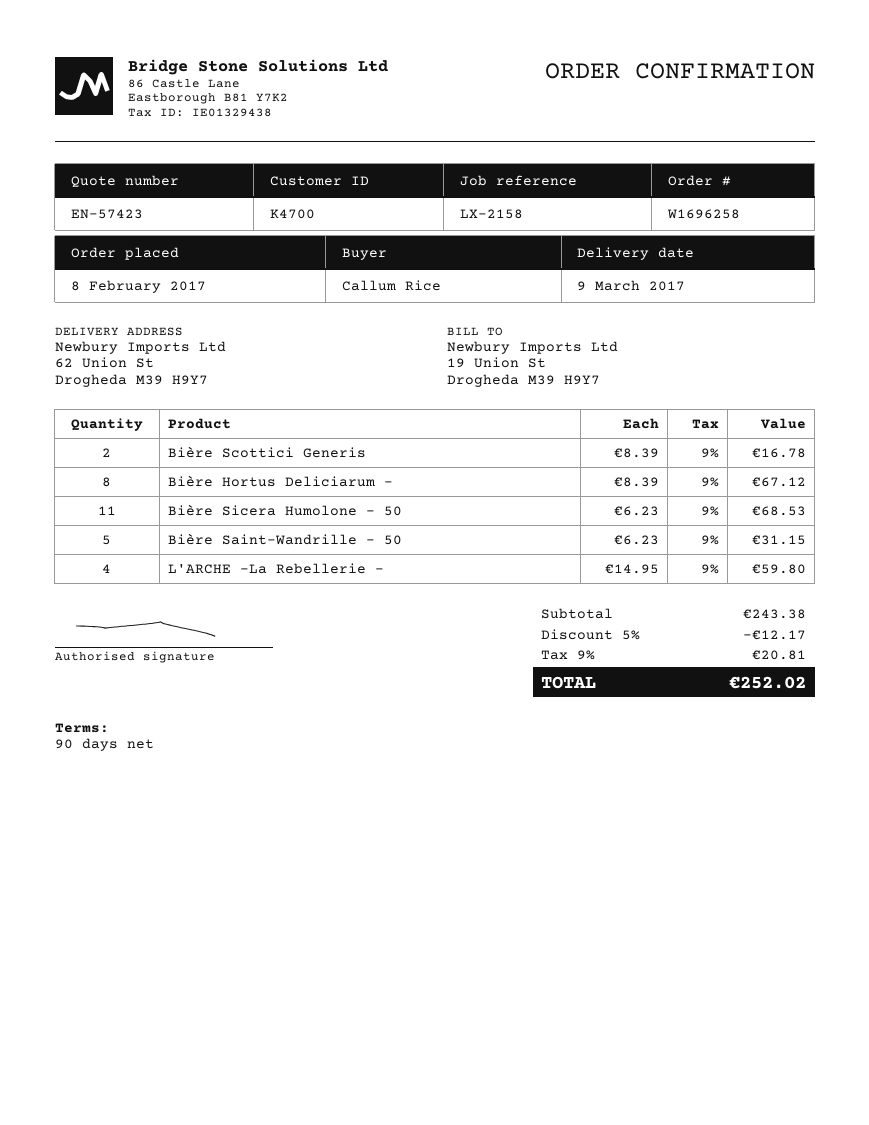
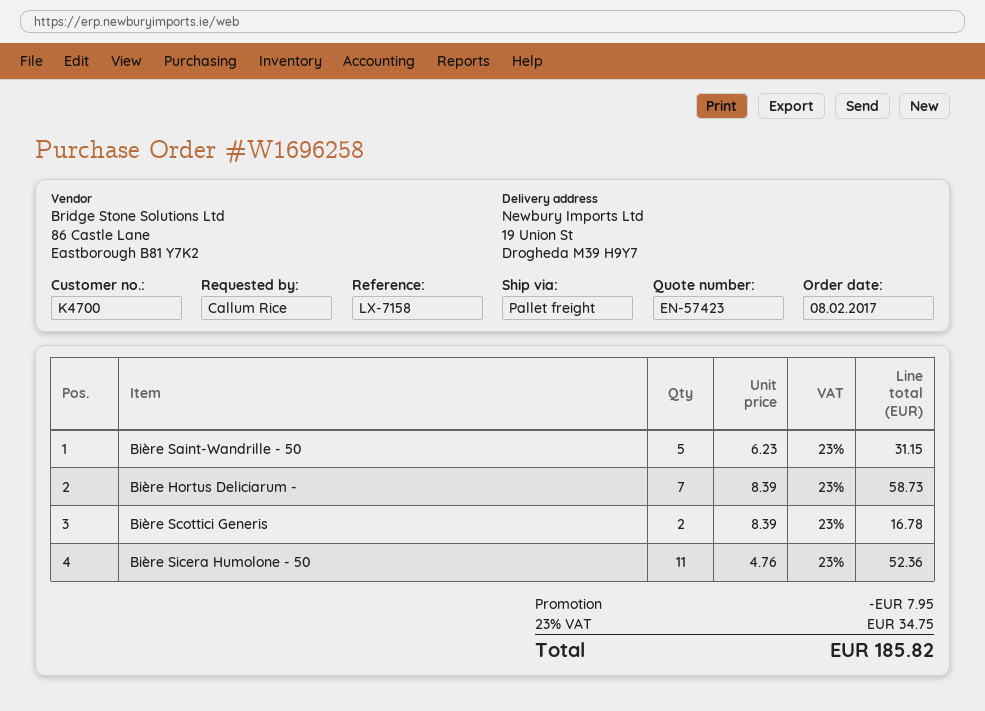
reference: LX-2158 -> LX-7158
ship to: 62 Union St, Drogheda M39 H9Y7 -> 19 Union St, Drogheda M39 H9Y7
Bière Hortus Deliciarum -: 8 x 8.39 = 67.12 -> 7 x 8.39 = 58.73
Bière Sicera Humolone - 50: 11 x 6.23 = 68.53 -> 11 x 4.76 = 52.36
L'ARCHE -La Rebellerie -: 4 x 14.95 = 59.80 -> none
discount: 12.17 -> 7.95
tax: 9% = 20.81 -> 23% = 34.75
total: 252.02 -> 185.82

